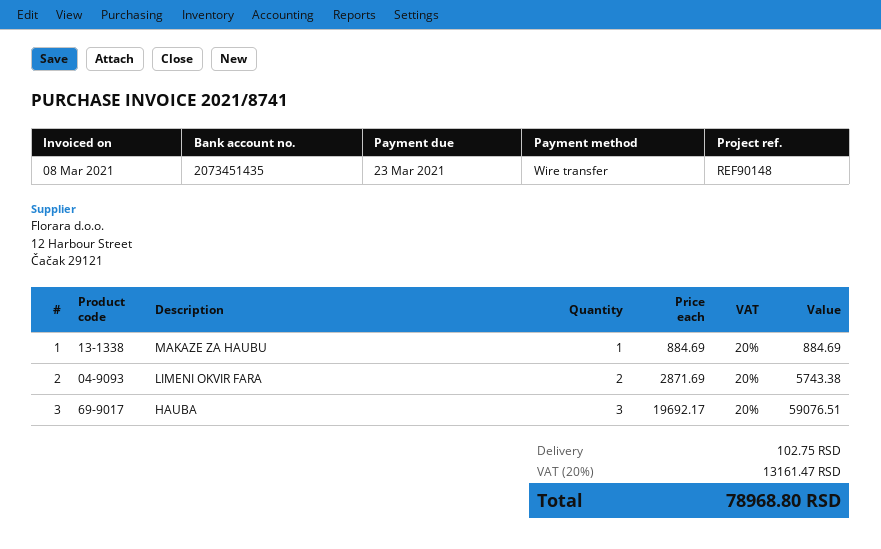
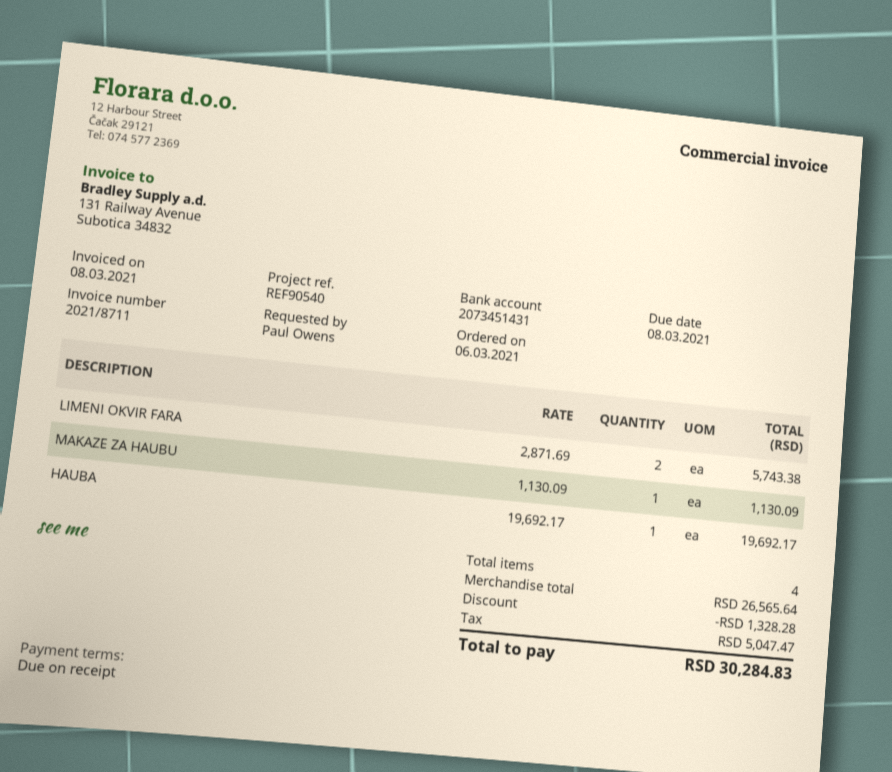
invoice number: 2021/8741 -> 2021/8711
due date: 2021-03-23 -> 2021-03-08
reference: REF90148 -> REF90540
bank account: 2073451435 -> 2073451431
MAKAZE ZA HAUBU: 1 x 884.69 = 884.69 -> 1 x 1130.09 = 1130.09
HAUBA: 3 x 19692.17 = 59076.51 -> 1 x 19692.17 = 19692.17
discount: none -> 1328.28
shipping: 102.75 -> none
tax: 13161.47 -> 5047.47
total: 78968.80 -> 30284.83

